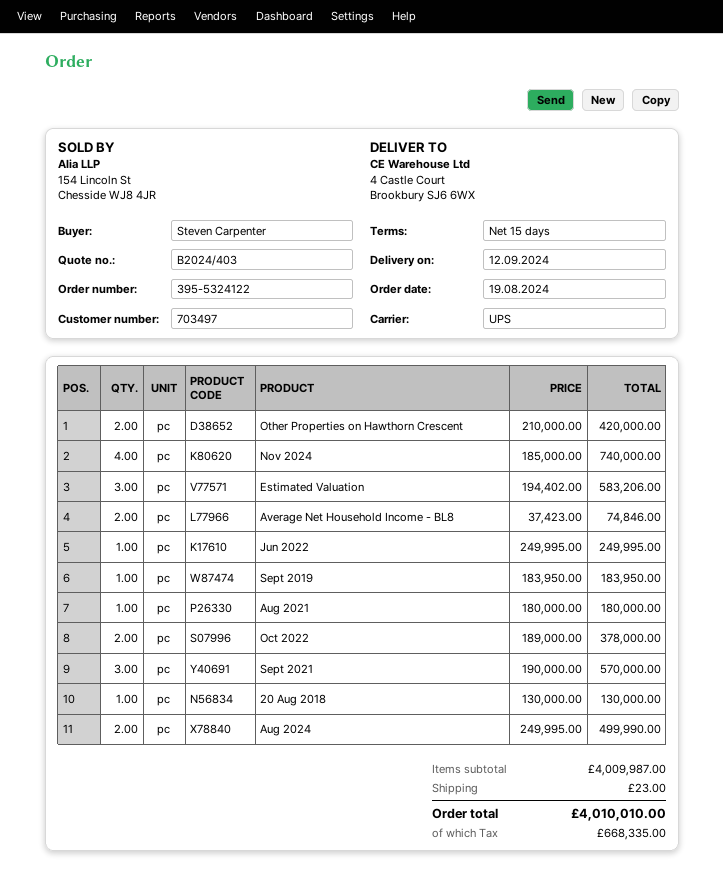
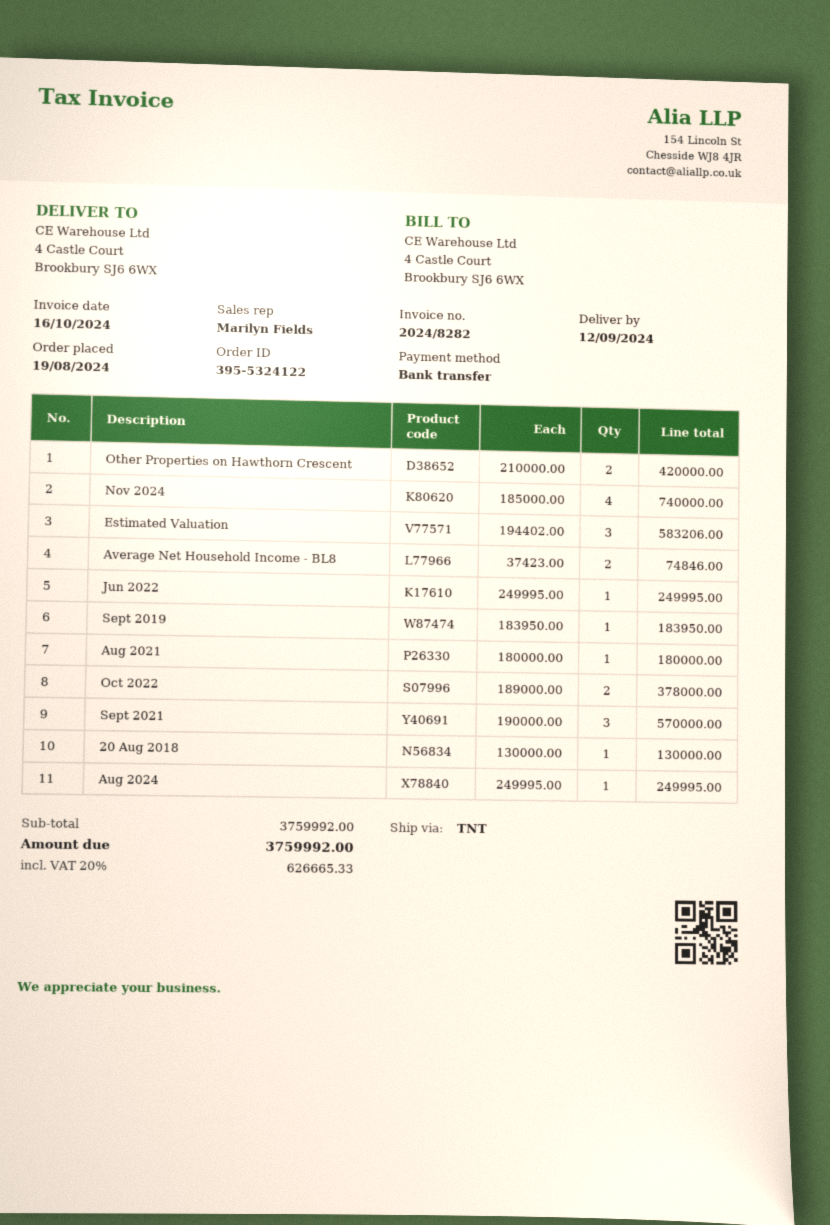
shipping method: UPS -> TNT
Aug 2024: 2 x 249995.00 = 499990.00 -> 1 x 249995.00 = 249995.00
subtotal: 4009987.00 -> 3759992.00
shipping: 23.00 -> none
tax: 668335.00 -> 626665.33
total: 4010010.00 -> 3759992.00

